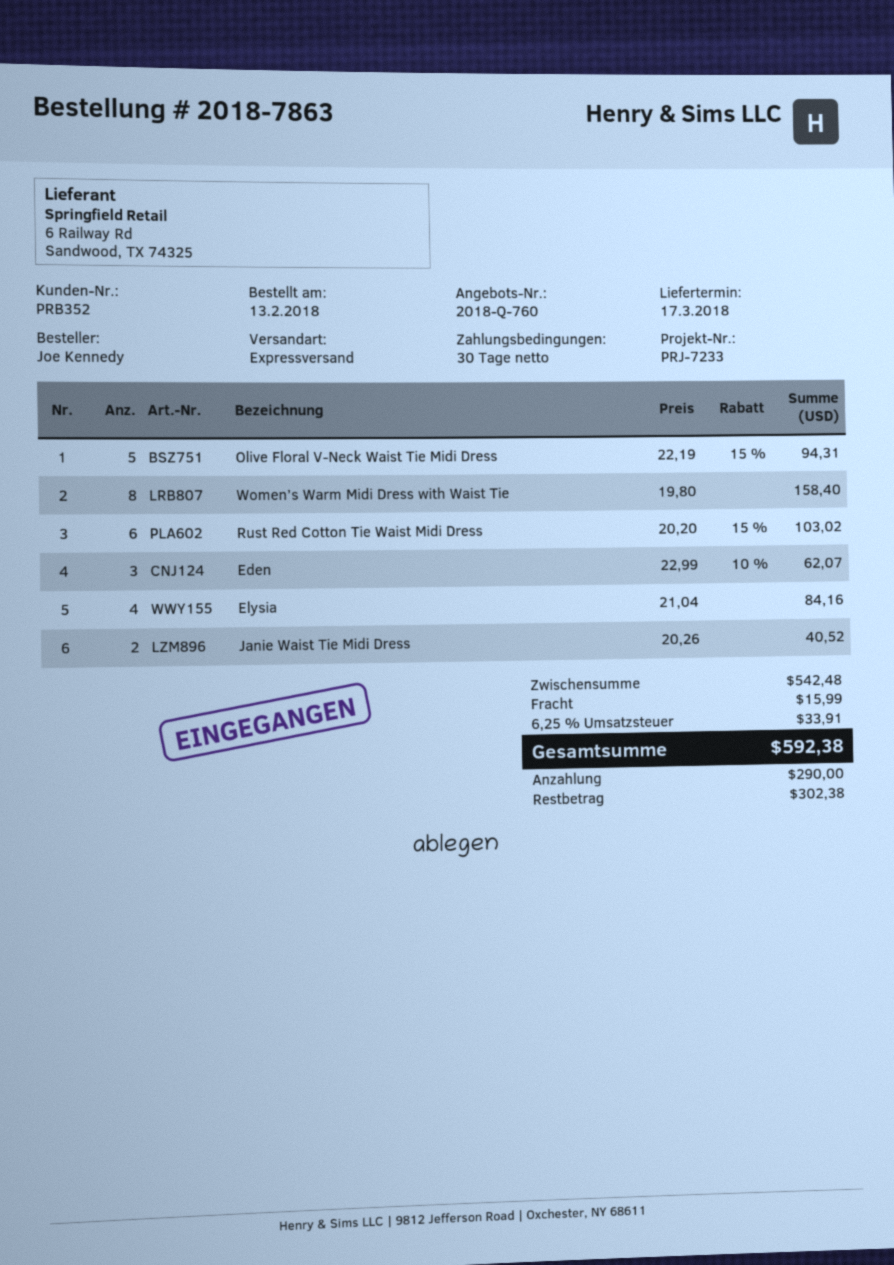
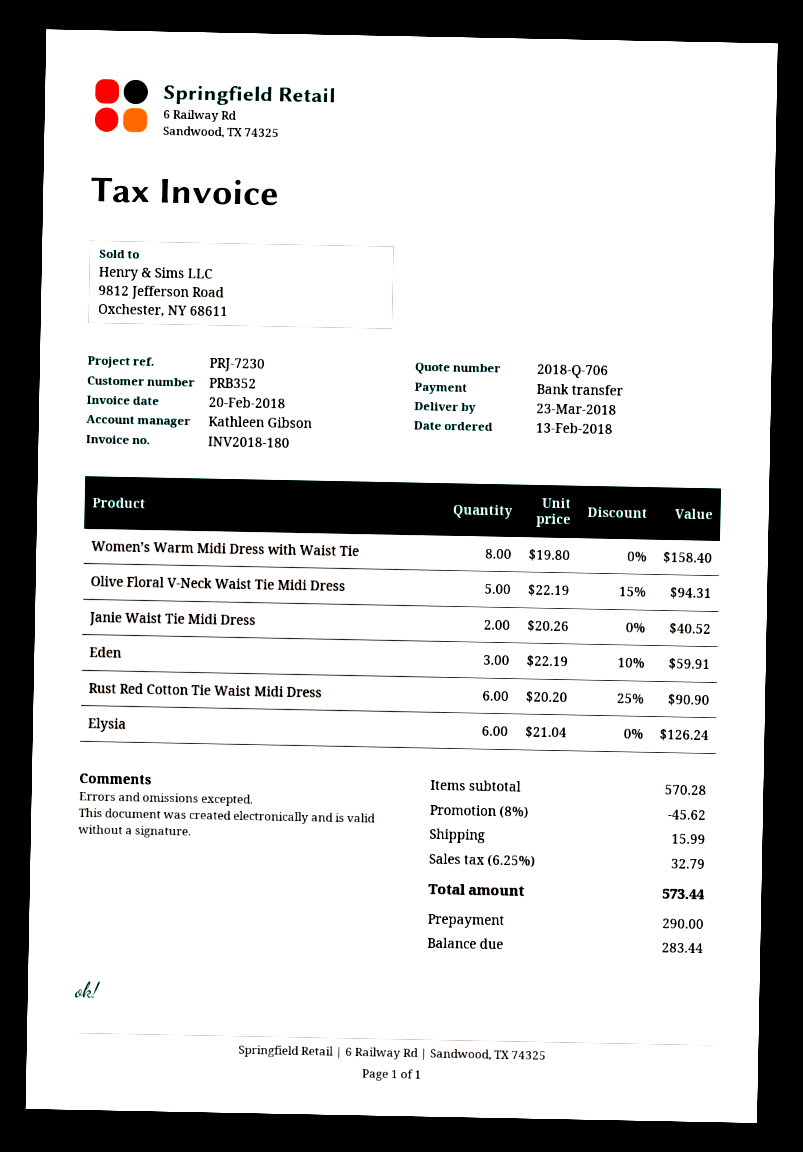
quote number: 2018-Q-760 -> 2018-Q-706
delivery date: 2018-03-17 -> 2018-03-23
reference: PRJ-7233 -> PRJ-7230
Rust Red Cotton Tie Waist Midi Dress: 6 x 20.20 - 15% = 103.02 -> 6 x 20.20 - 25% = 90.90
Eden: 3 x 22.99 - 10% = 62.07 -> 3 x 22.19 - 10% = 59.91
Elysia: 4 x 21.04 = 84.16 -> 6 x 21.04 = 126.24
subtotal: 542.48 -> 570.28
discount: none -> 8% = 45.62
tax: 6.25% = 33.91 -> 6.25% = 32.79
total: 592.38 -> 573.44
balance: 302.38 -> 283.44

